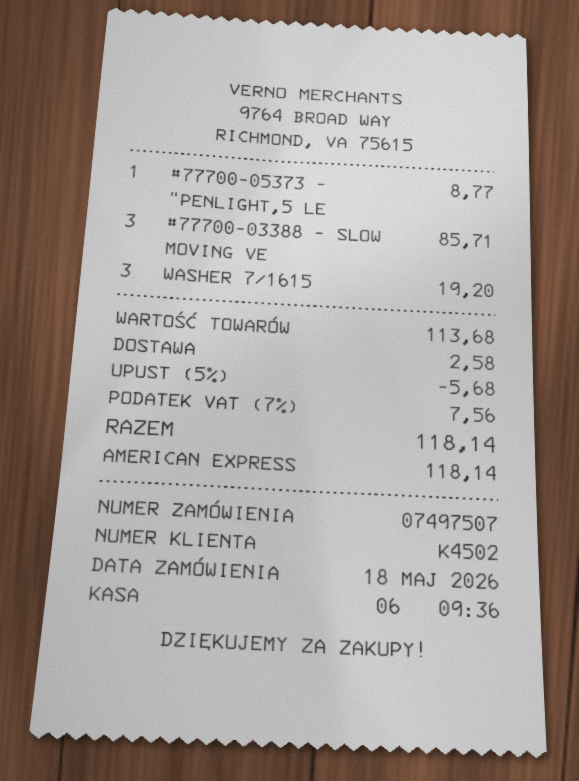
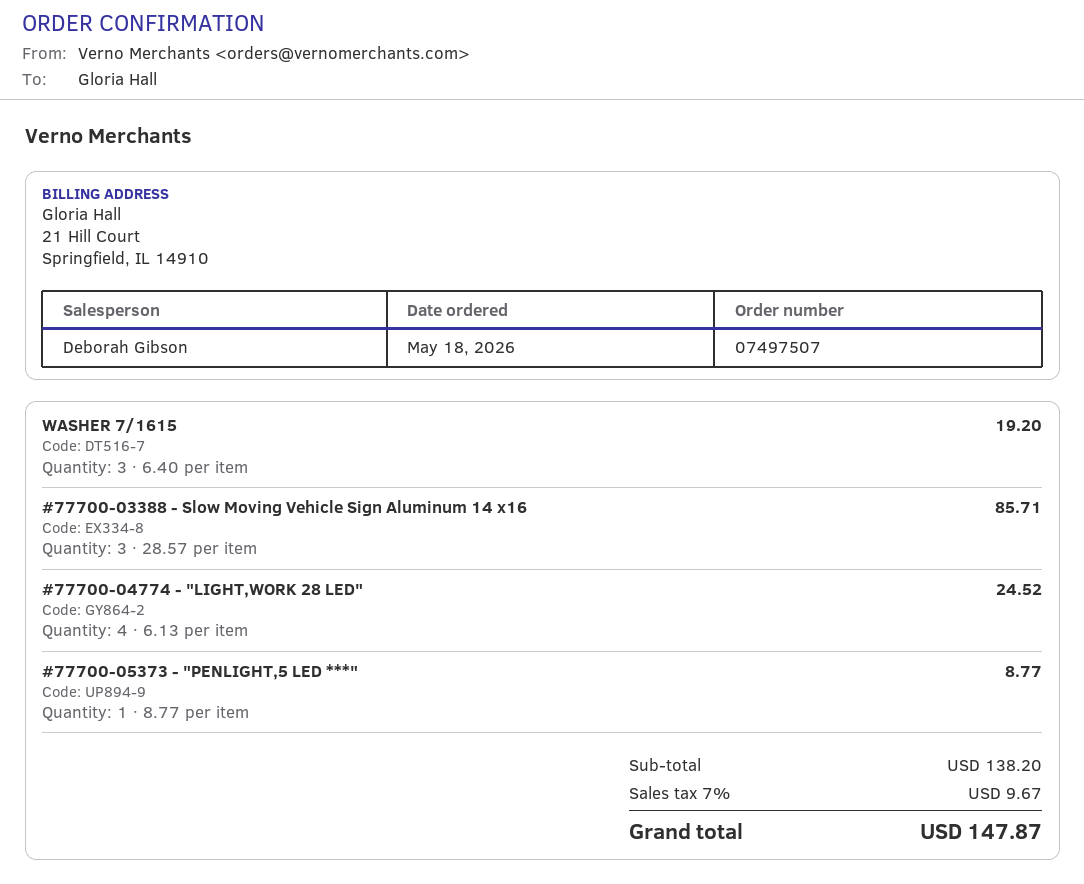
#77700-04774 - "LIGHT,WORK 28 LED": none -> 4 for 24.52
subtotal: 113.68 -> 138.20
discount: 5% = 5.68 -> none
shipping: 2.58 -> none
tax: 7% = 7.56 -> 7% = 9.67
total: 118.14 -> 147.87

